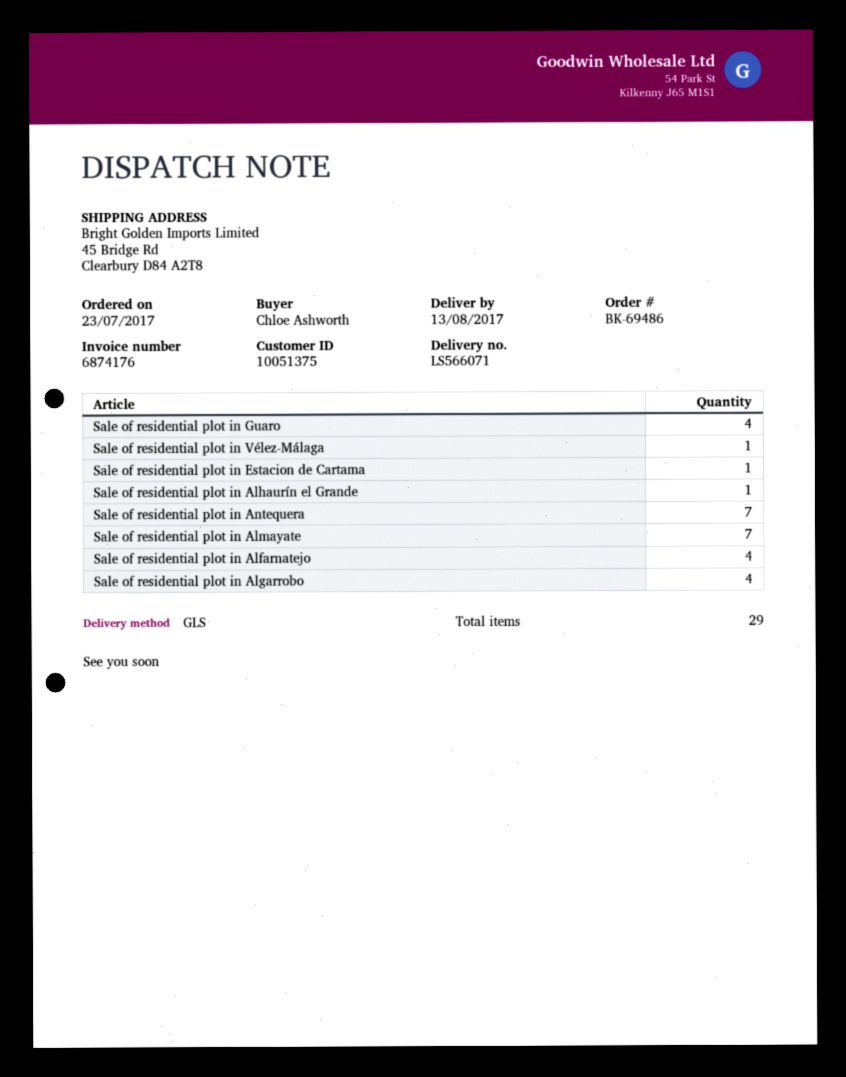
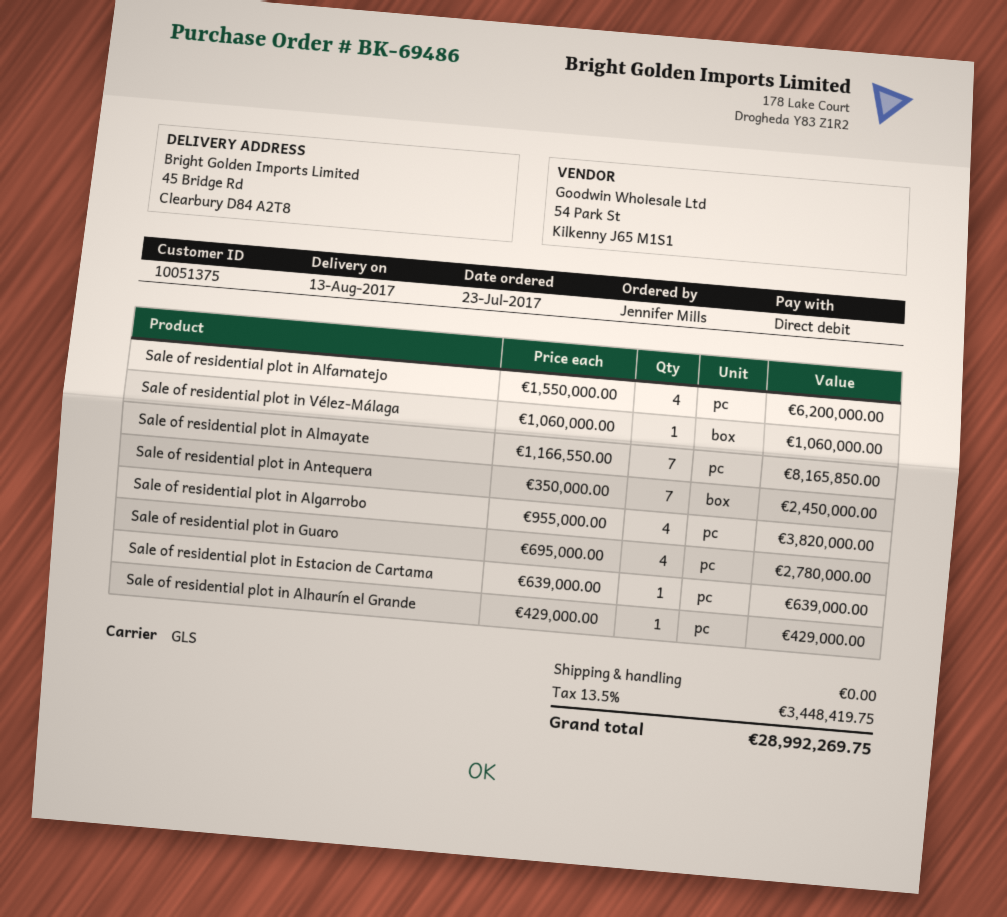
ordered by: Chloe Ashworth -> Jennifer Mills

